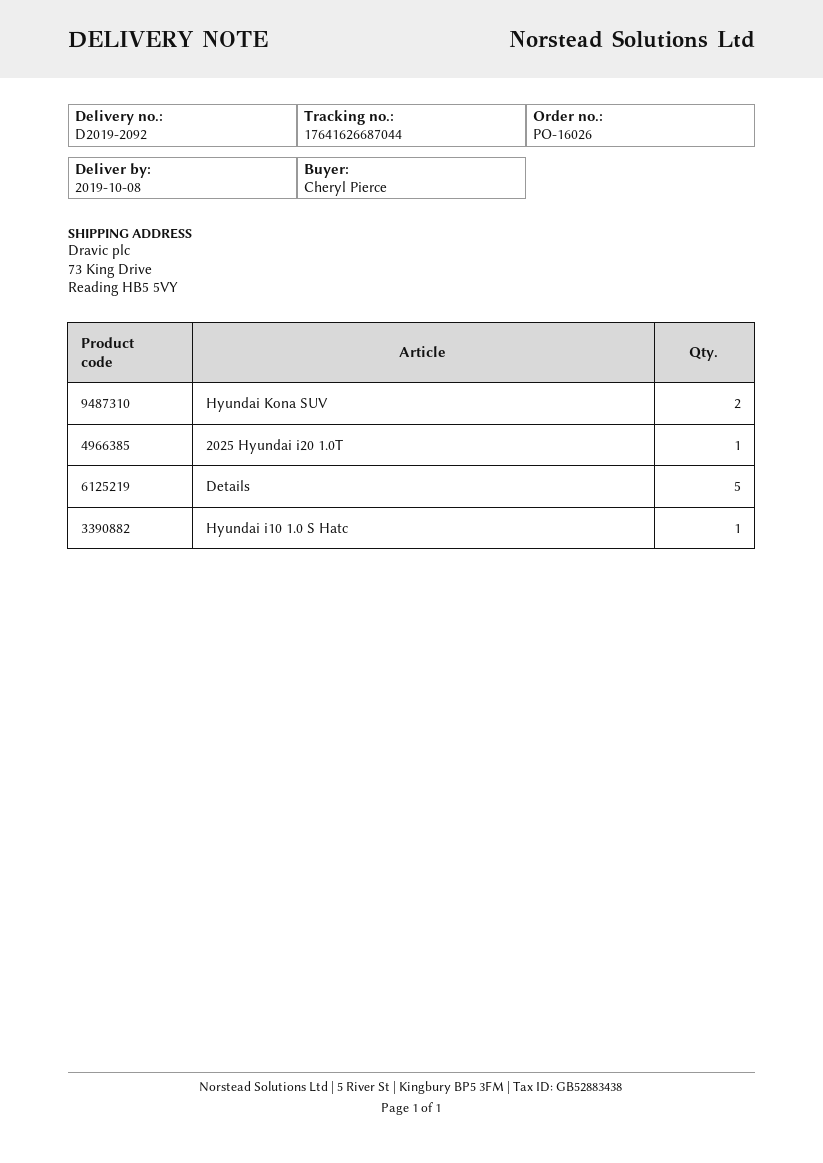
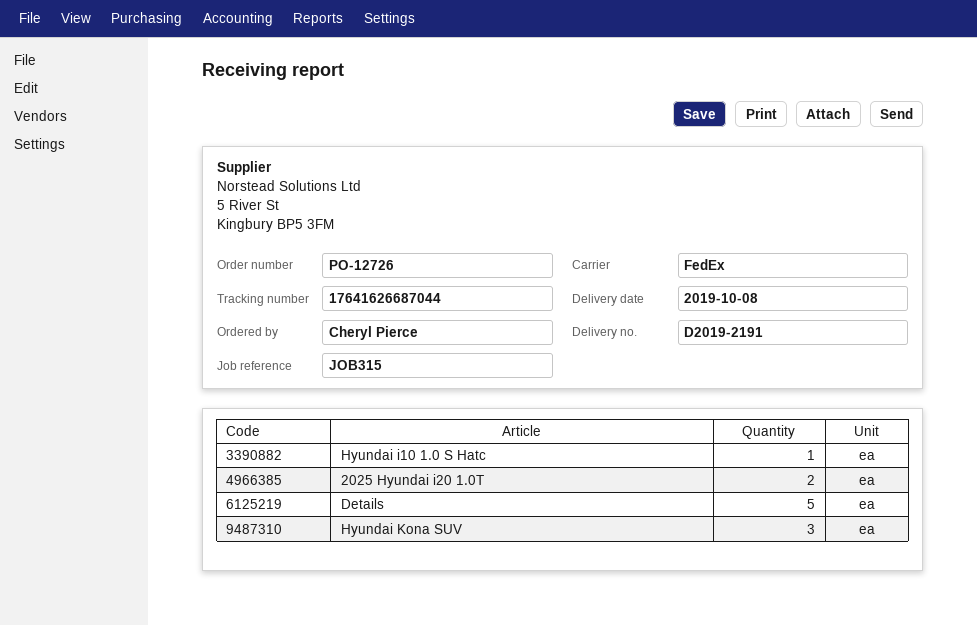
order number: PO-16026 -> PO-12726
delivery note number: D2019-2092 -> D2019-2191
Hyundai Kona SUV: 2 -> 3
2025 Hyundai i20 1.0T: 1 -> 2

